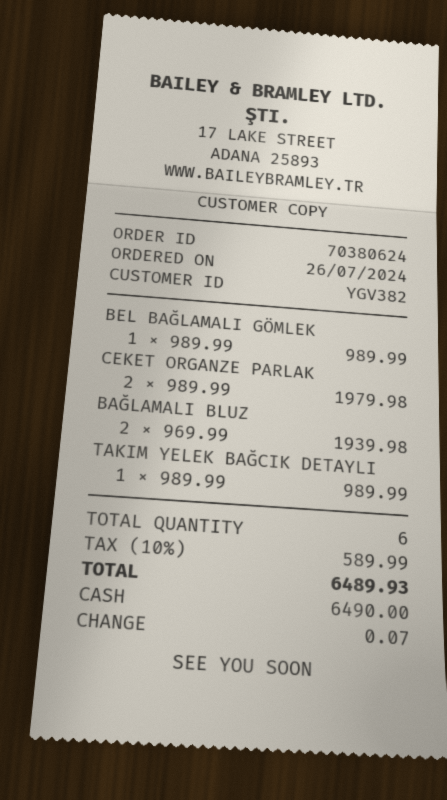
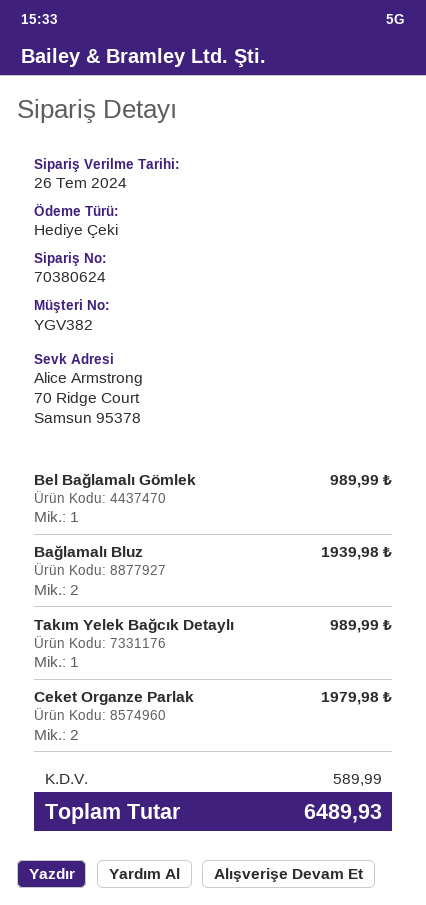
payment method: cash -> gift card

